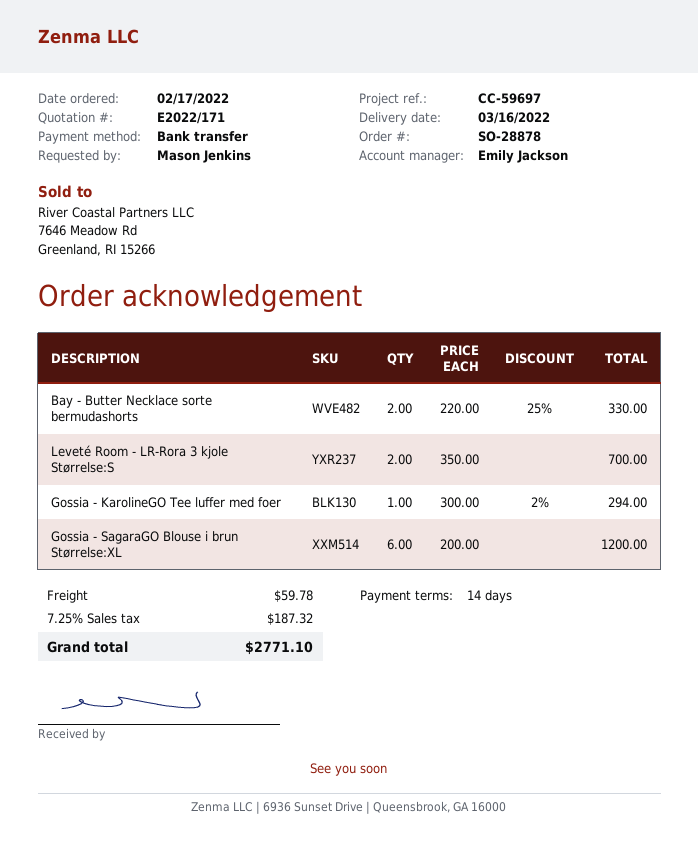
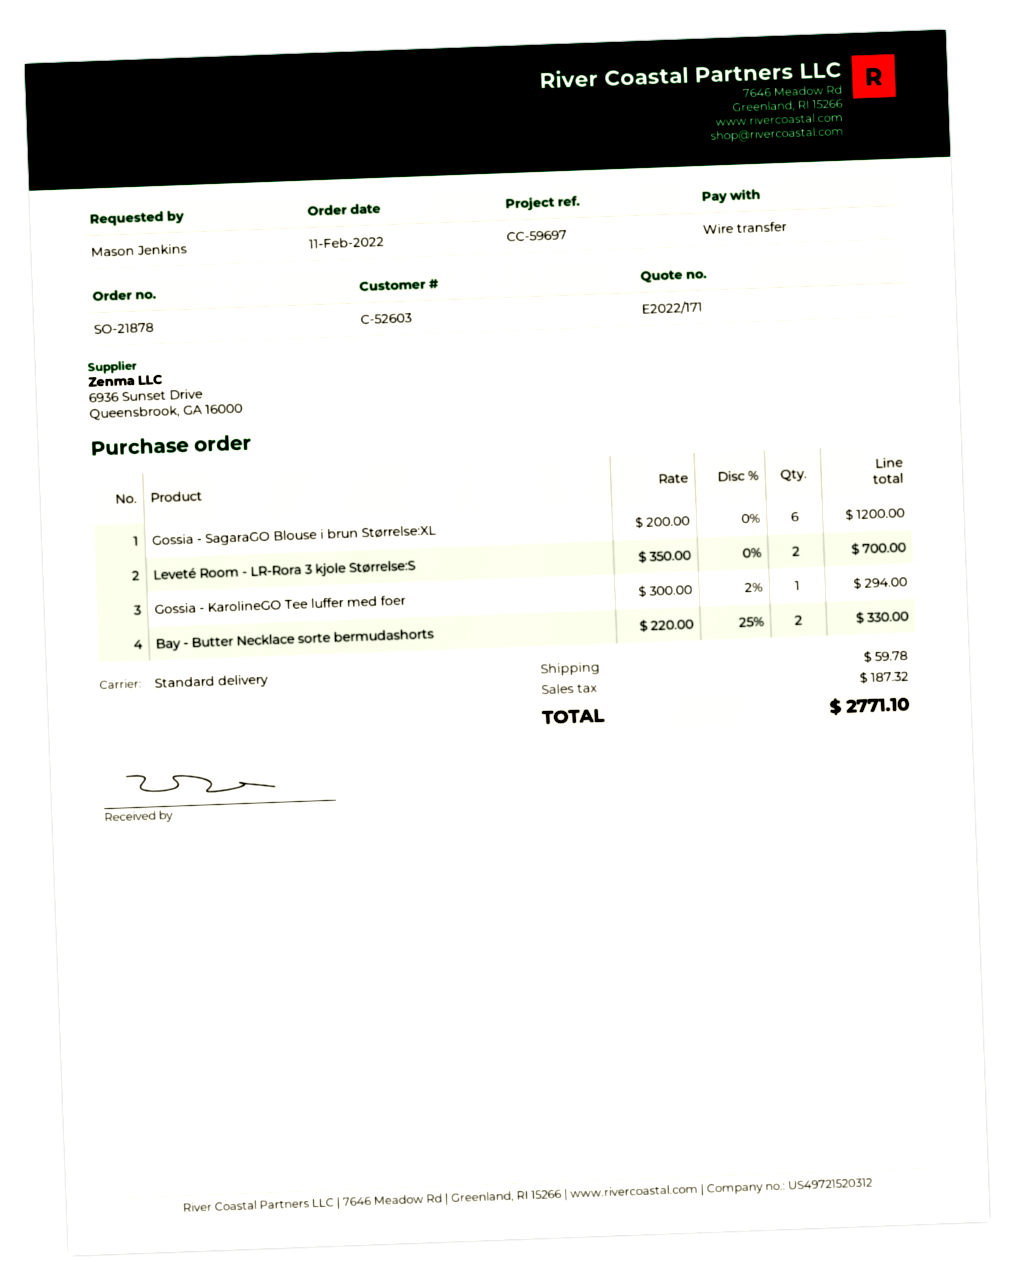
order number: SO-28878 -> SO-21878
order date: 2022-02-17 -> 2022-02-11

